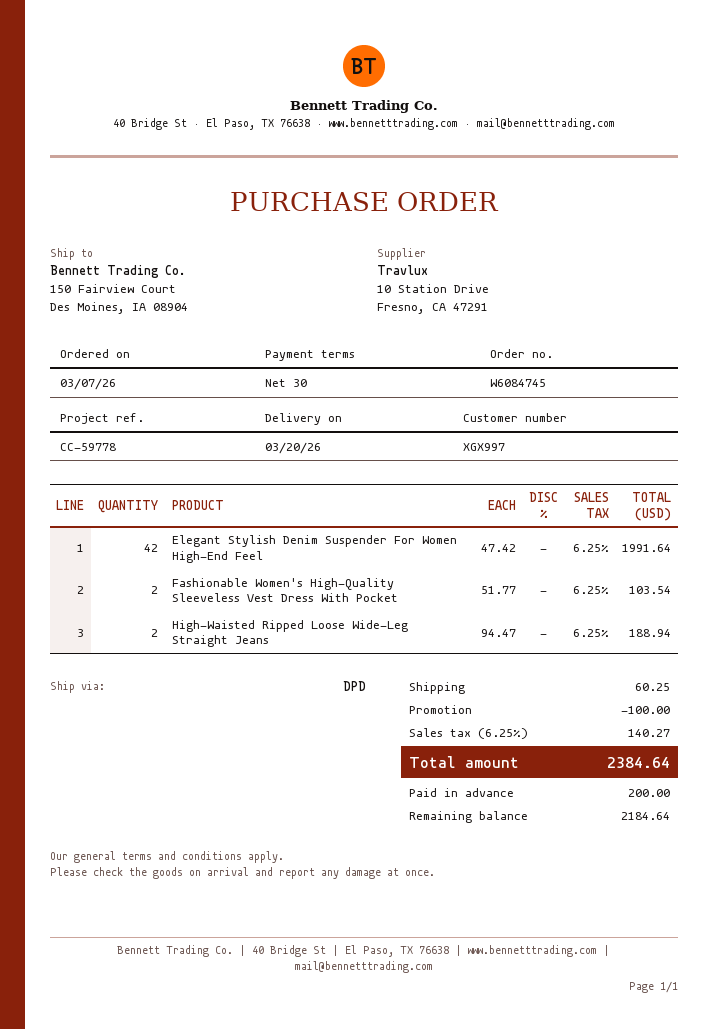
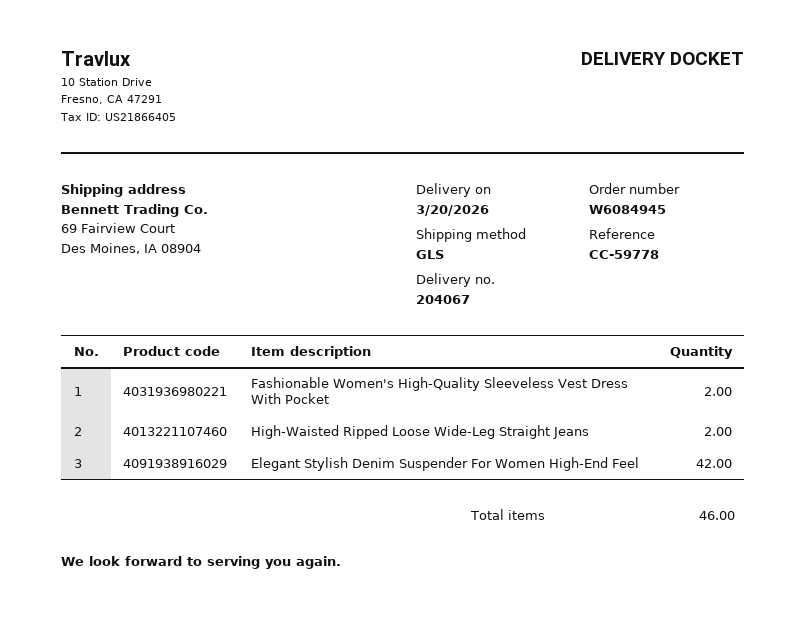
order number: W6084745 -> W6084945
shipping method: DPD -> GLS
ship to: 150 Fairview Court, Des Moines, IA 08904 -> 69 Fairview Court, Des Moines, IA 08904

